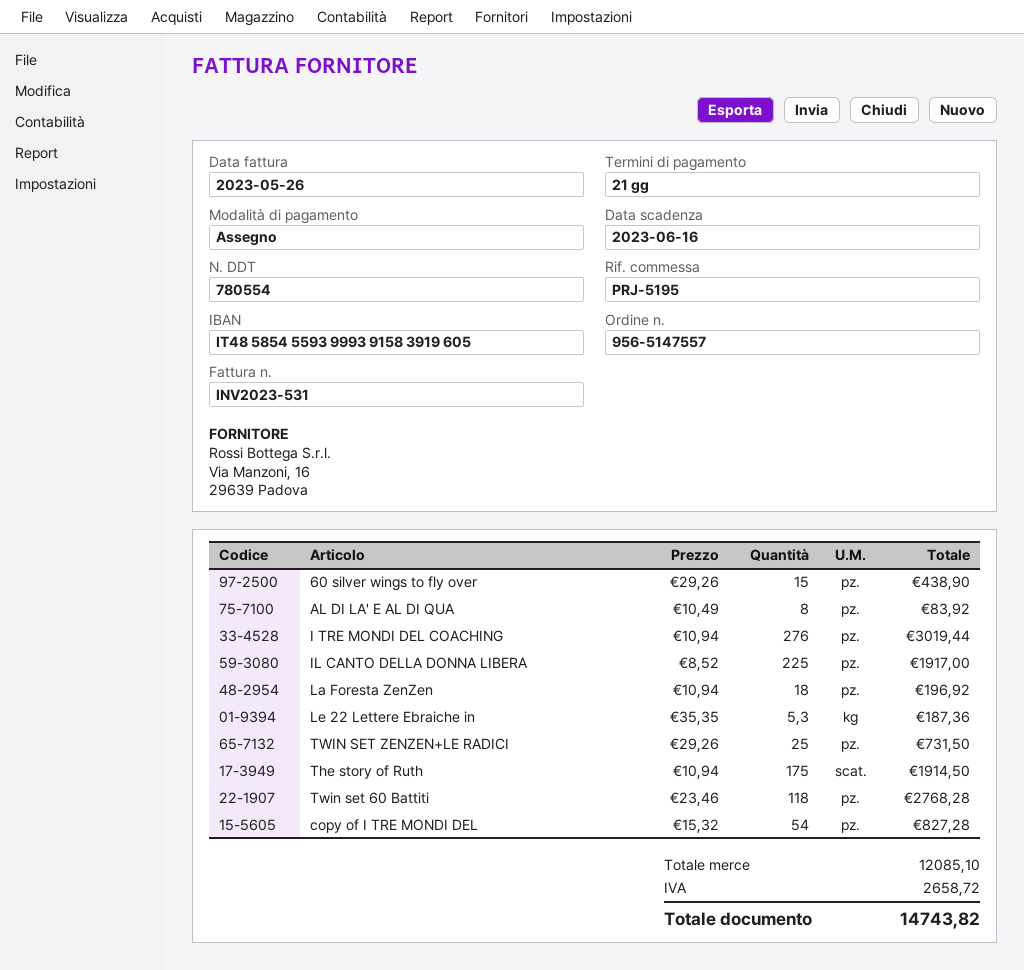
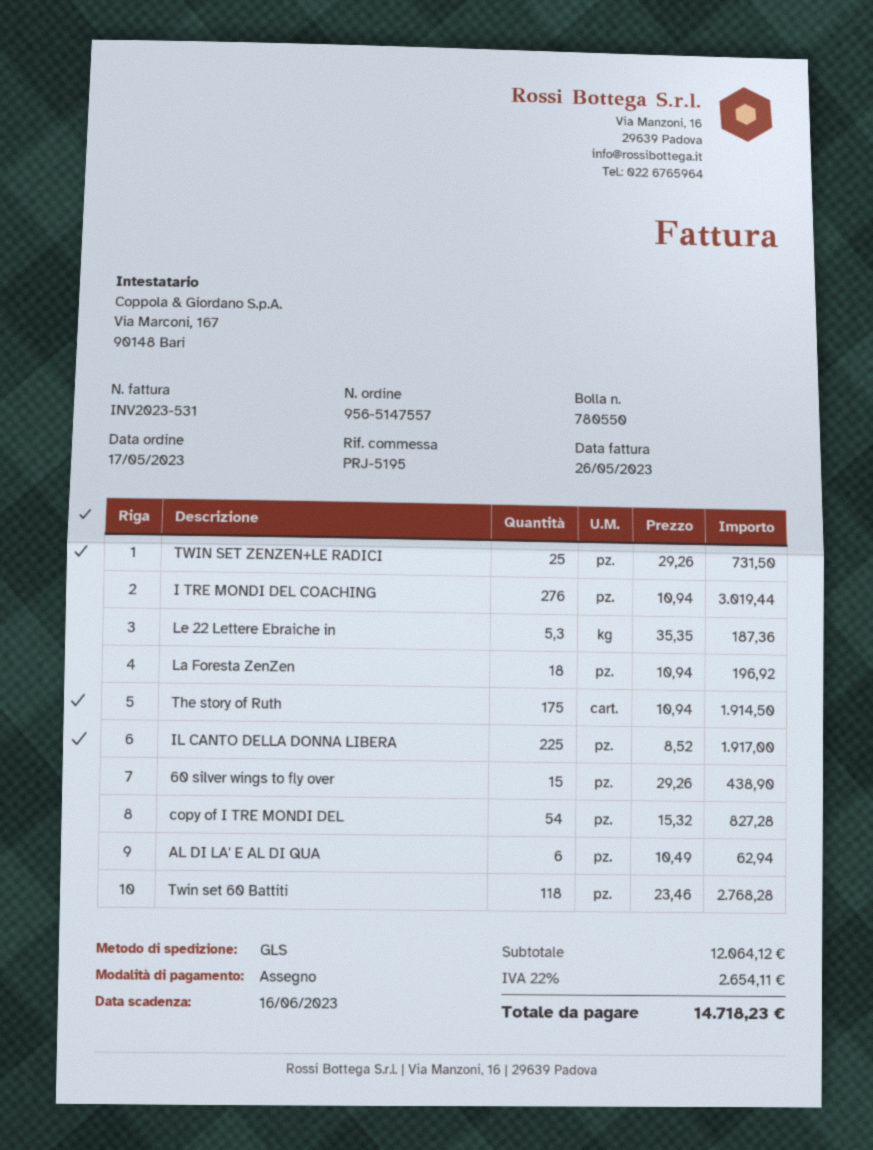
delivery note number: 780554 -> 780550
AL DI LA' E AL DI QUA: 8 x 10.49 = 83.92 -> 6 x 10.49 = 62.94
subtotal: 12085.10 -> 12064.12
tax: 2658.72 -> 2654.11
total: 14743.82 -> 14718.23

